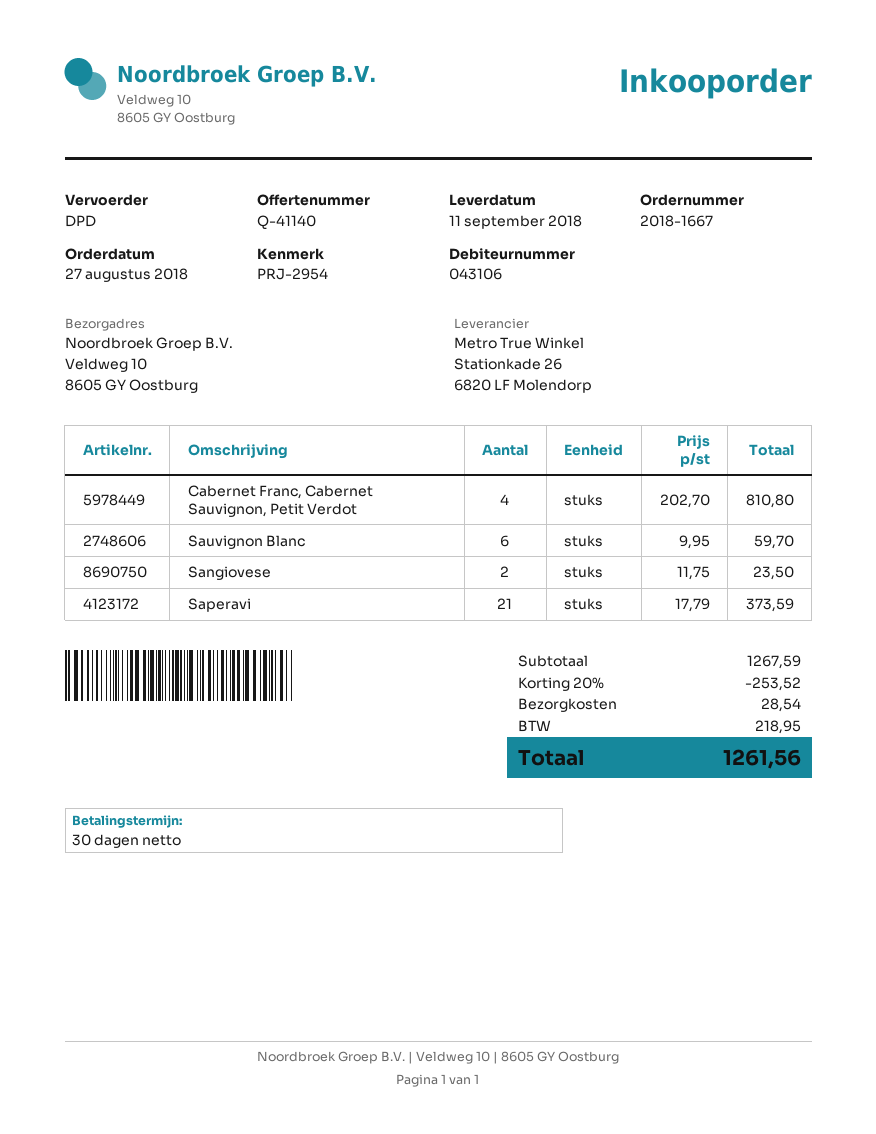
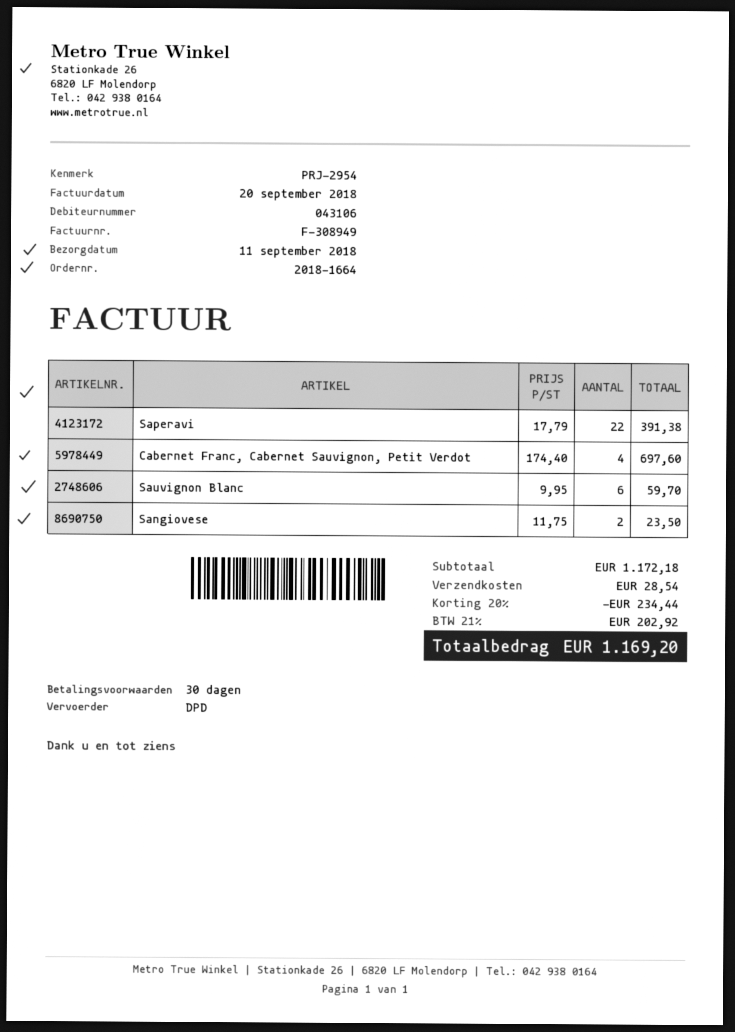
order number: 2018-1667 -> 2018-1664
Cabernet Franc, Cabernet Sauvignon, Petit Verdot: 4 x 202.70 = 810.80 -> 4 x 174.40 = 697.60
Saperavi: 21 x 17.79 = 373.59 -> 22 x 17.79 = 391.38
subtotal: 1267.59 -> 1172.18
discount: 20% = 253.52 -> 20% = 234.44
tax: 218.95 -> 202.92
total: 1261.56 -> 1169.20

